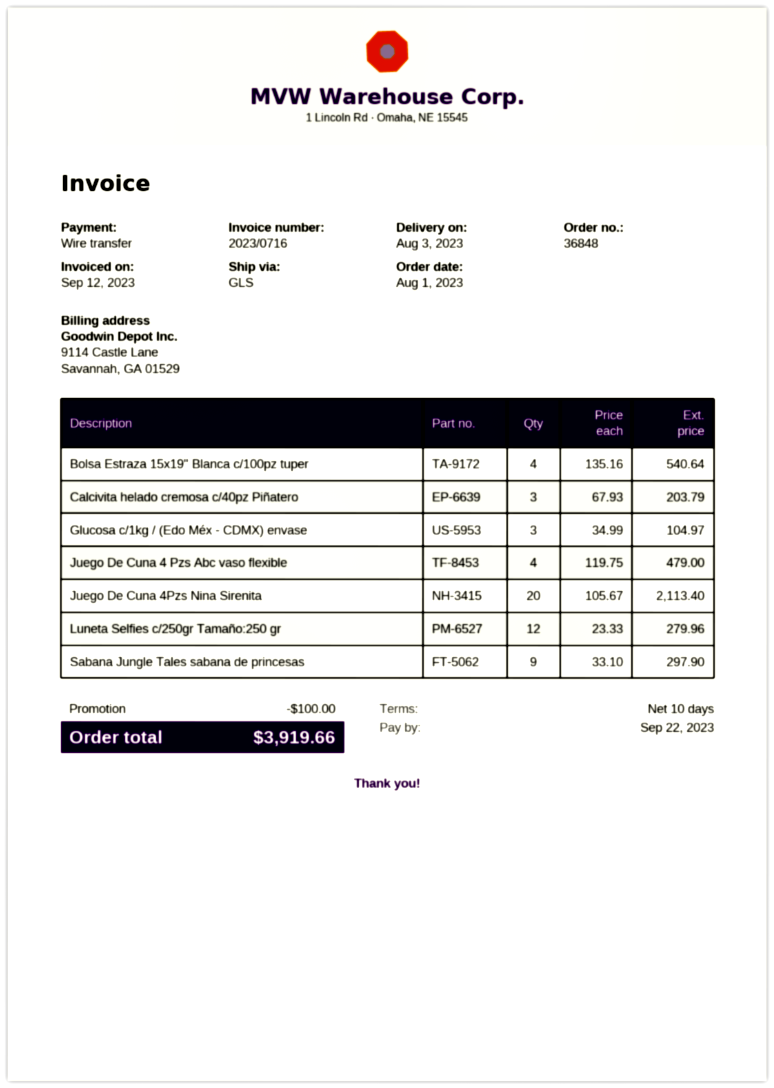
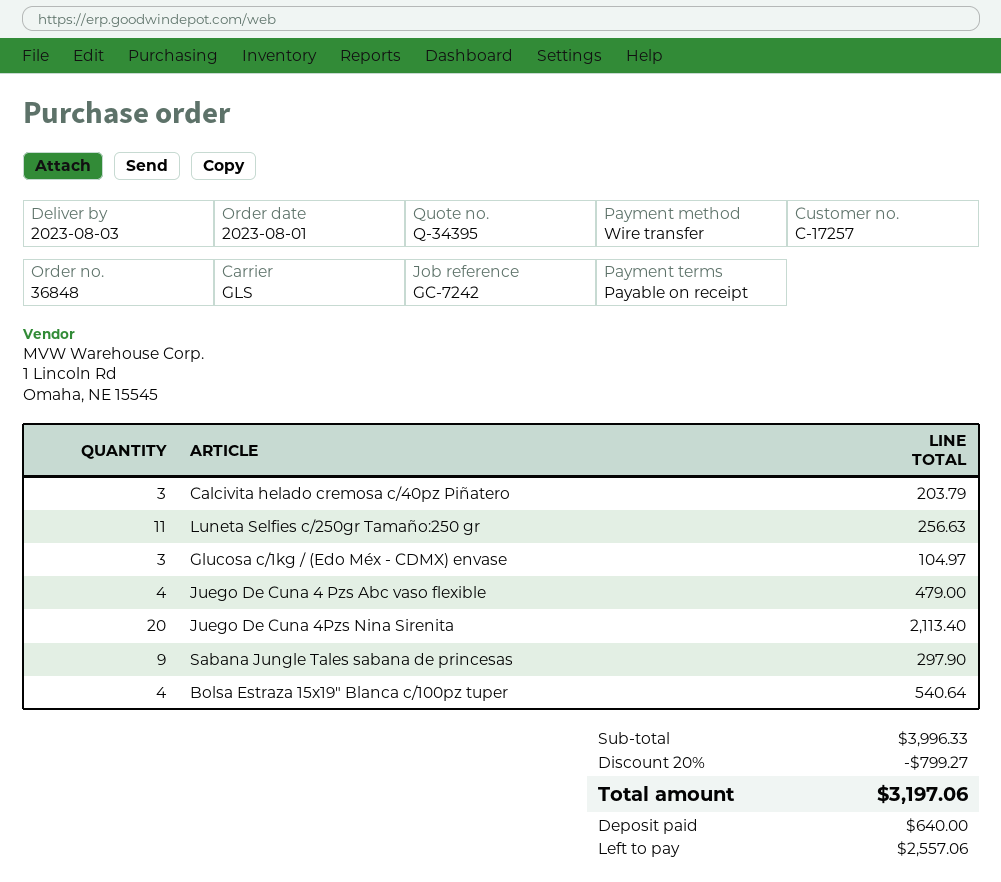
payment terms: 10 days -> on receipt
Luneta Selfies c/250gr Tamaño:250 gr: 12 for 279.96 -> 11 for 256.63
discount: 100.00 -> 799.27
total: 3919.66 -> 3197.06

